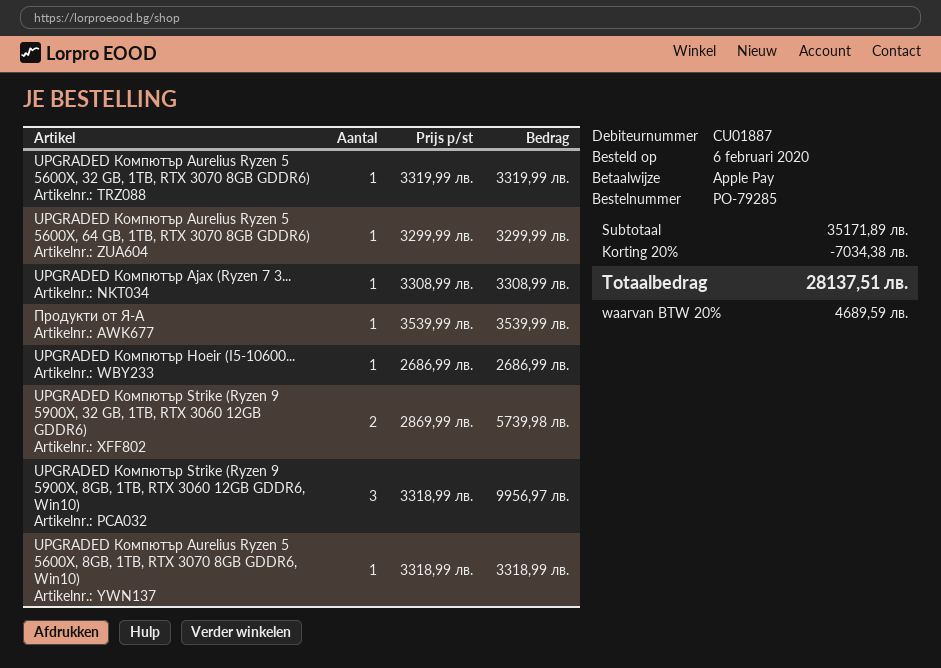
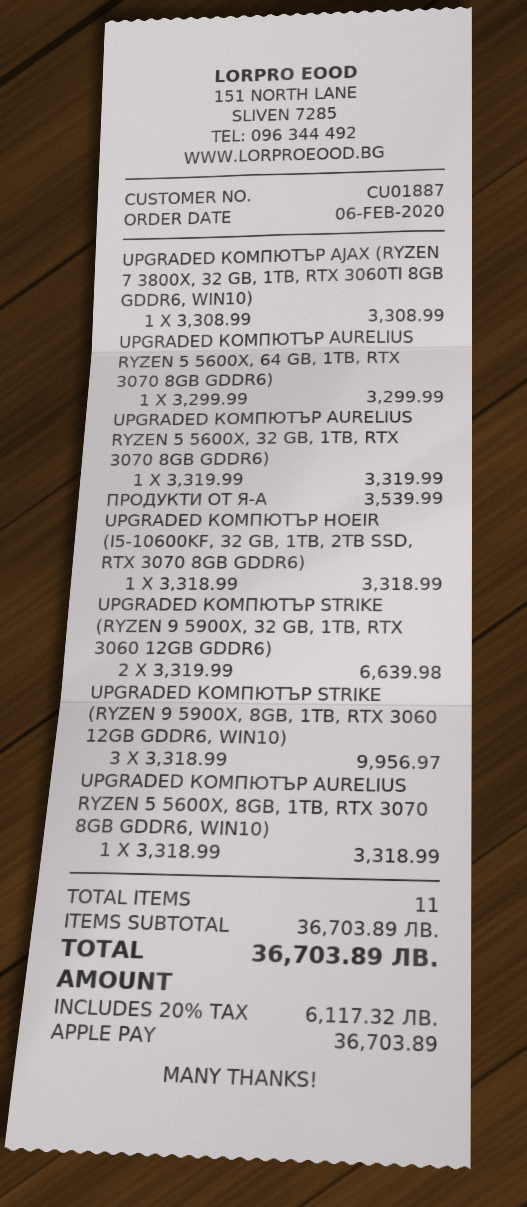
UPGRADED Компютър Hoeir (I5-10600...: 1 x 2686.99 = 2686.99 -> 1 x 3318.99 = 3318.99
UPGRADED Компютър Strike (Ryzen 9 5900X, 32 GB, 1TB, RTX 3060 12GB GDDR6): 2 x 2869.99 = 5739.98 -> 2 x 3319.99 = 6639.98
subtotal: 35171.89 -> 36703.89
discount: 20% = 7034.38 -> none
tax: 20% = 4689.59 -> 20% = 6117.32
total: 28137.51 -> 36703.89

